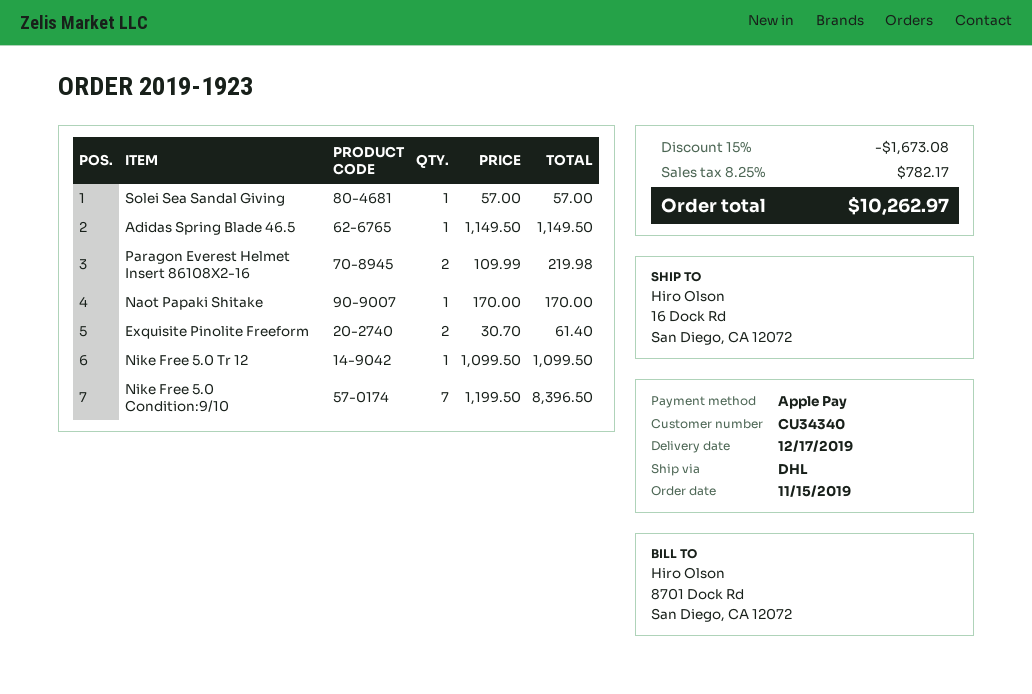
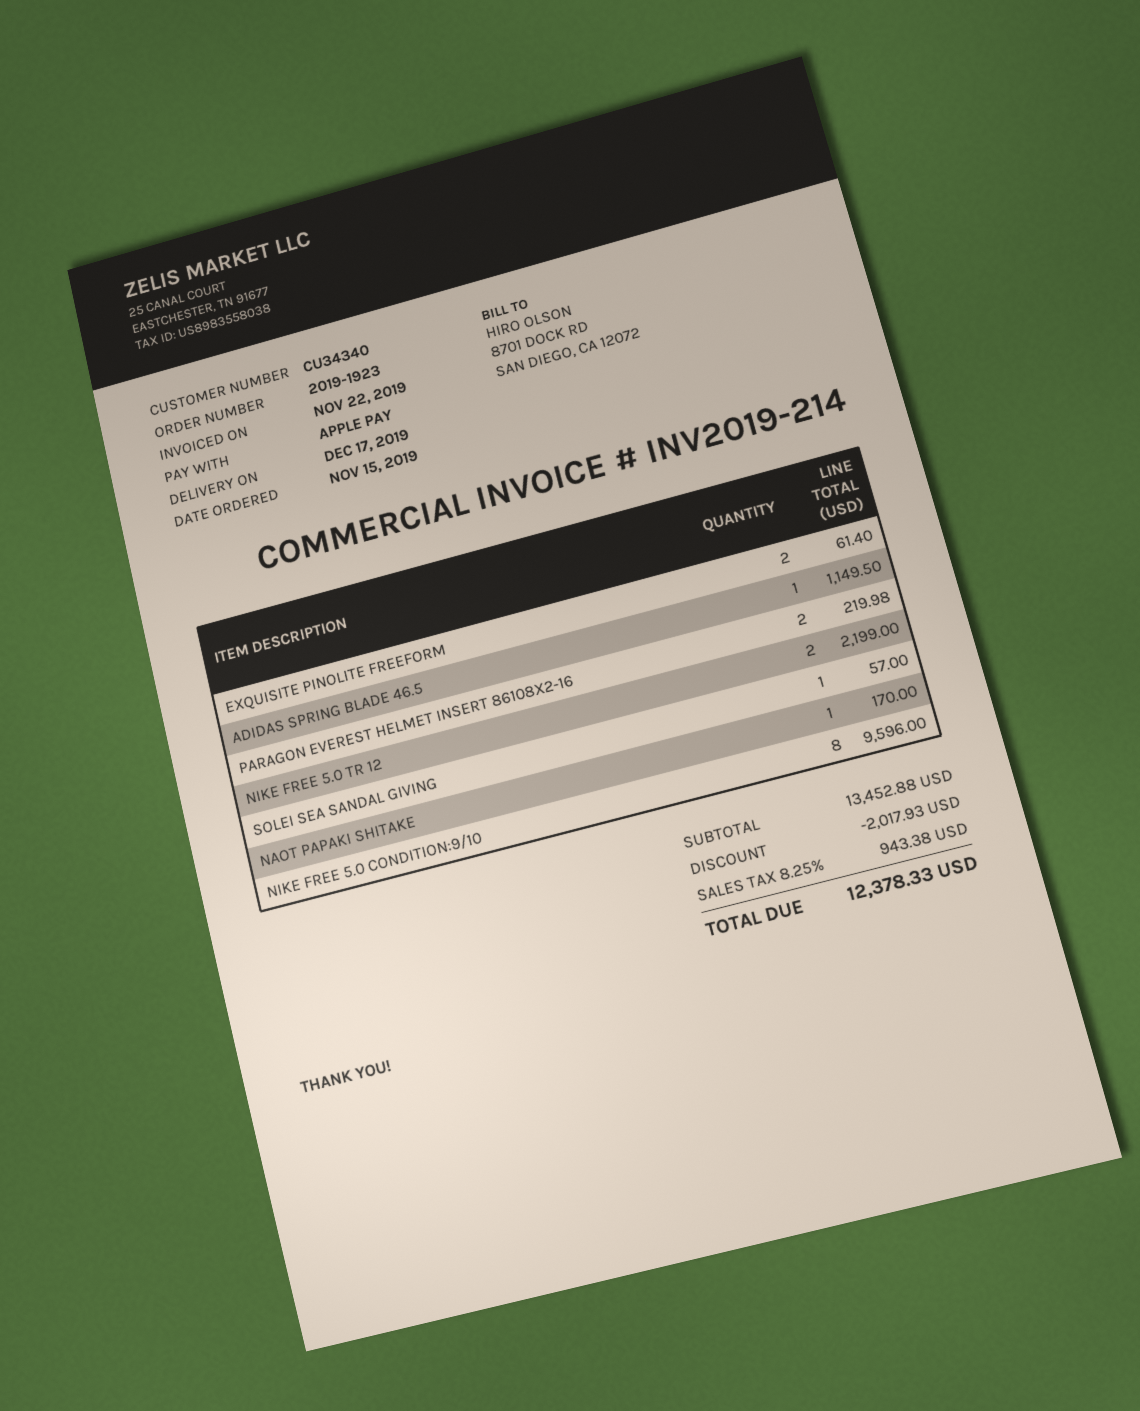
Nike Free 5.0 Tr 12: 1 for 1099.50 -> 2 for 2199.00
Nike Free 5.0 Condition:9/10: 7 for 8396.50 -> 8 for 9596.00
discount: 1673.08 -> 2017.93
tax: 8.25% = 782.17 -> 8.25% = 943.38
total: 10262.97 -> 12378.33

